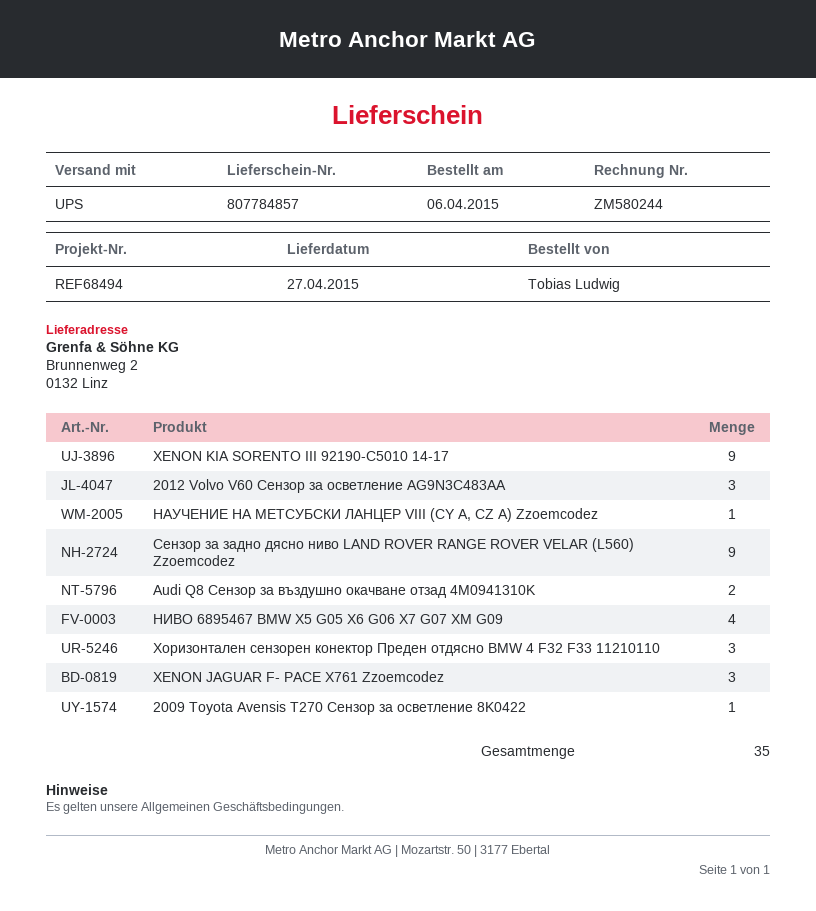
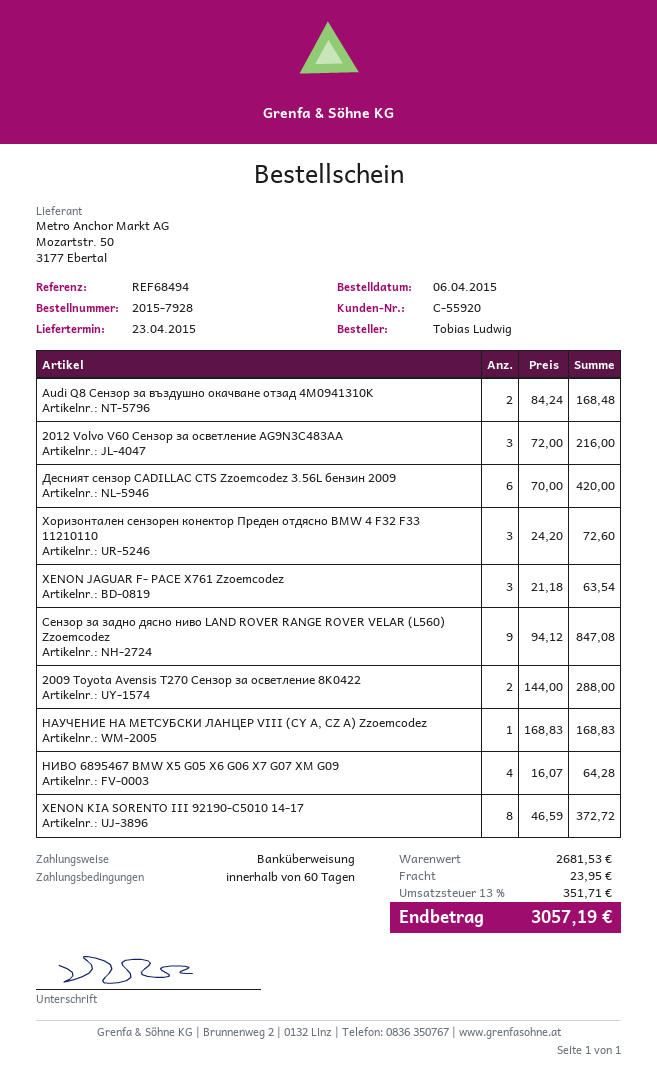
delivery date: 2015-04-27 -> 2015-04-23
XENON KIA SORENTO III 92190-C5010 14-17: 9 -> 8
2009 Toyota Avensis T270 Сензор за осветление 8K0422: 1 -> 2
Десният сензор CADILLAC CTS Zzoemcodez 3.56L бензин 2009: none -> 6

